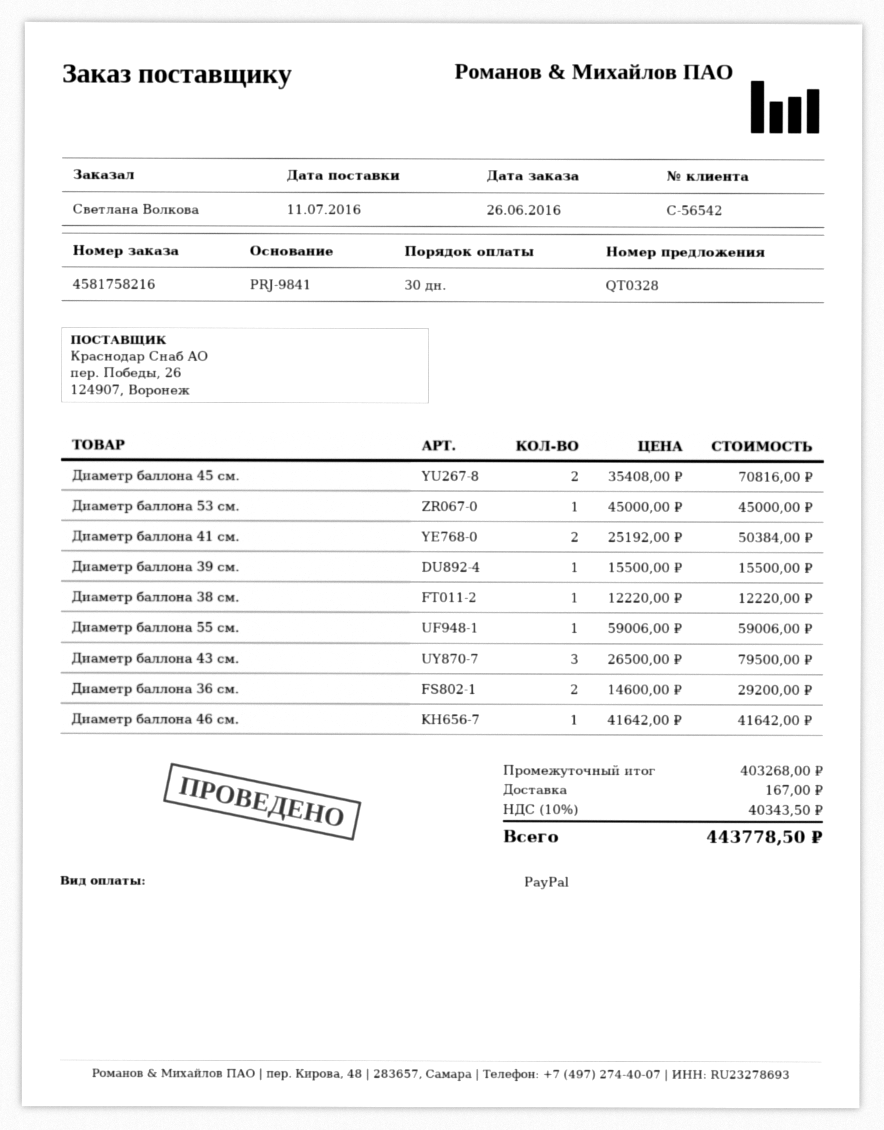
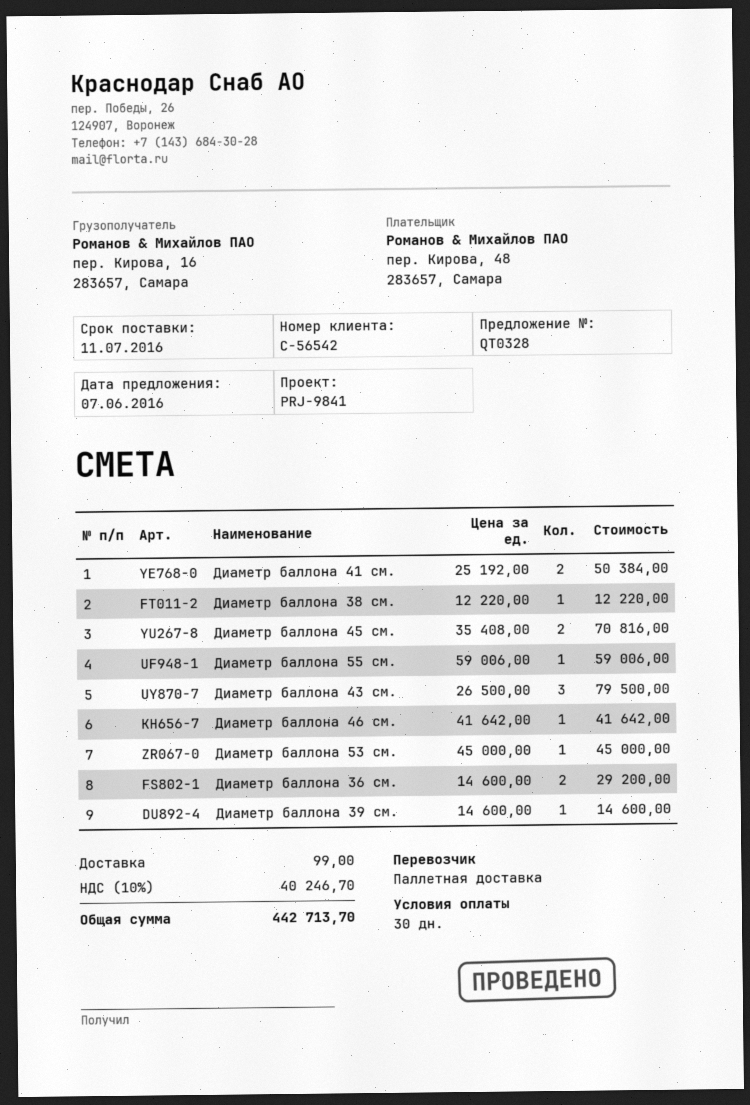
Диаметр баллона 39 см.: 1 x 15500.00 = 15500.00 -> 1 x 14600.00 = 14600.00
shipping: 167.00 -> 99.00
tax: 10% = 40343.50 -> 10% = 40246.70
total: 443778.50 -> 442713.70

